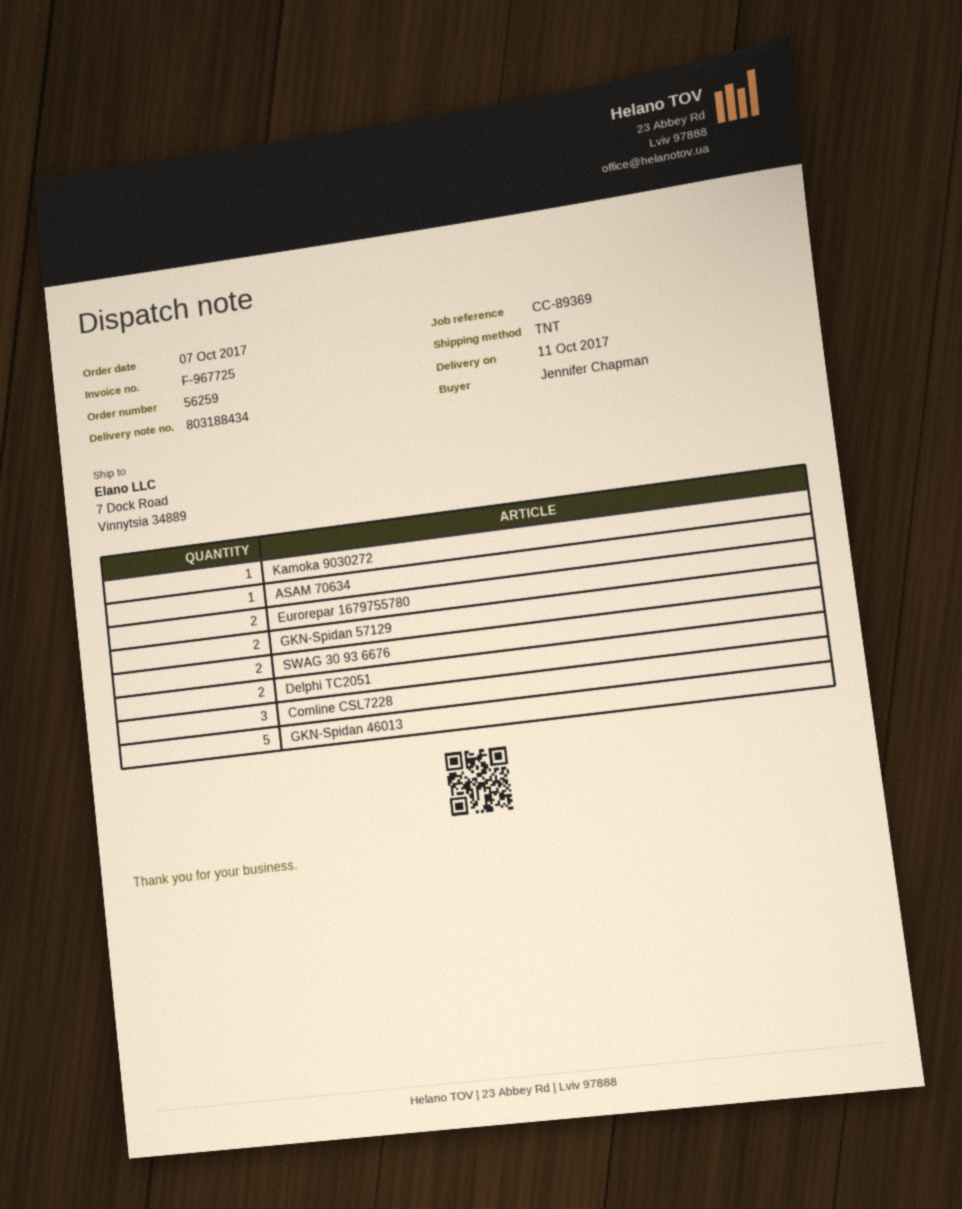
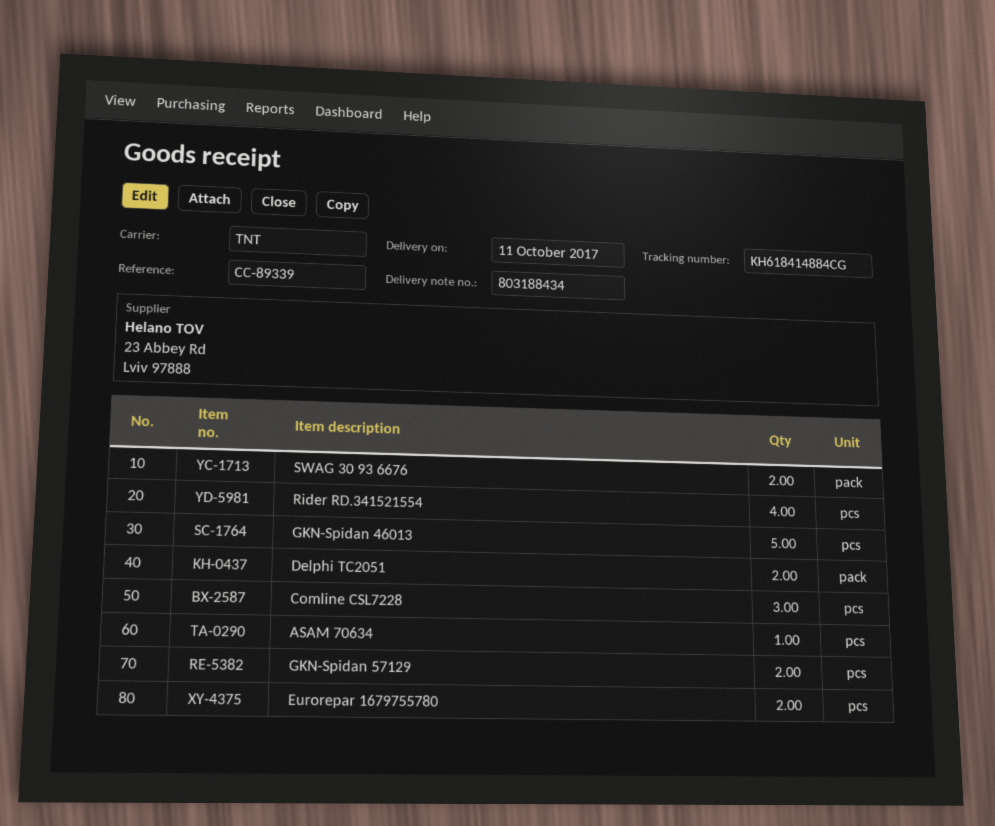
reference: CC-89369 -> CC-89339
Kamoka 9030272: 1 -> none
Rider RD.341521554: none -> 4

